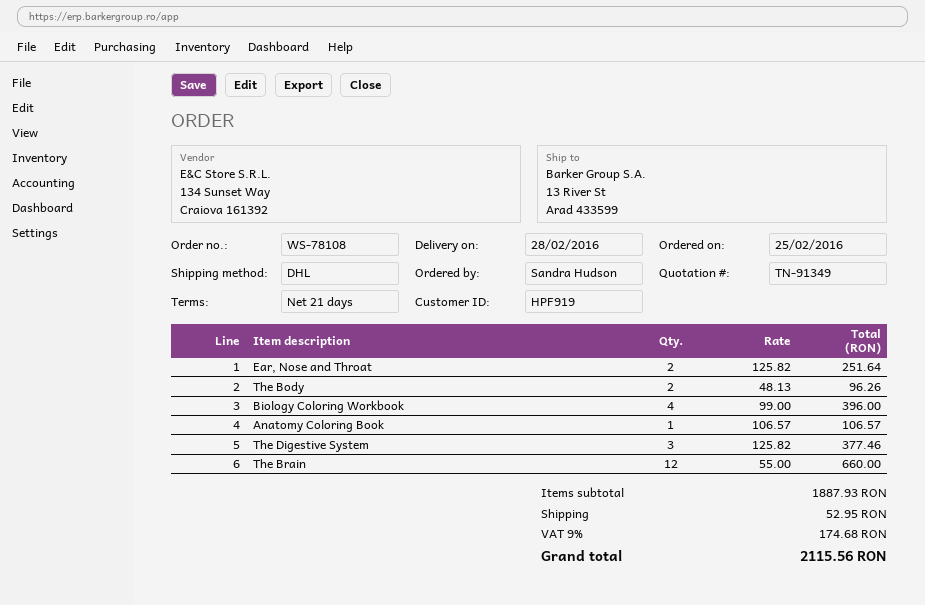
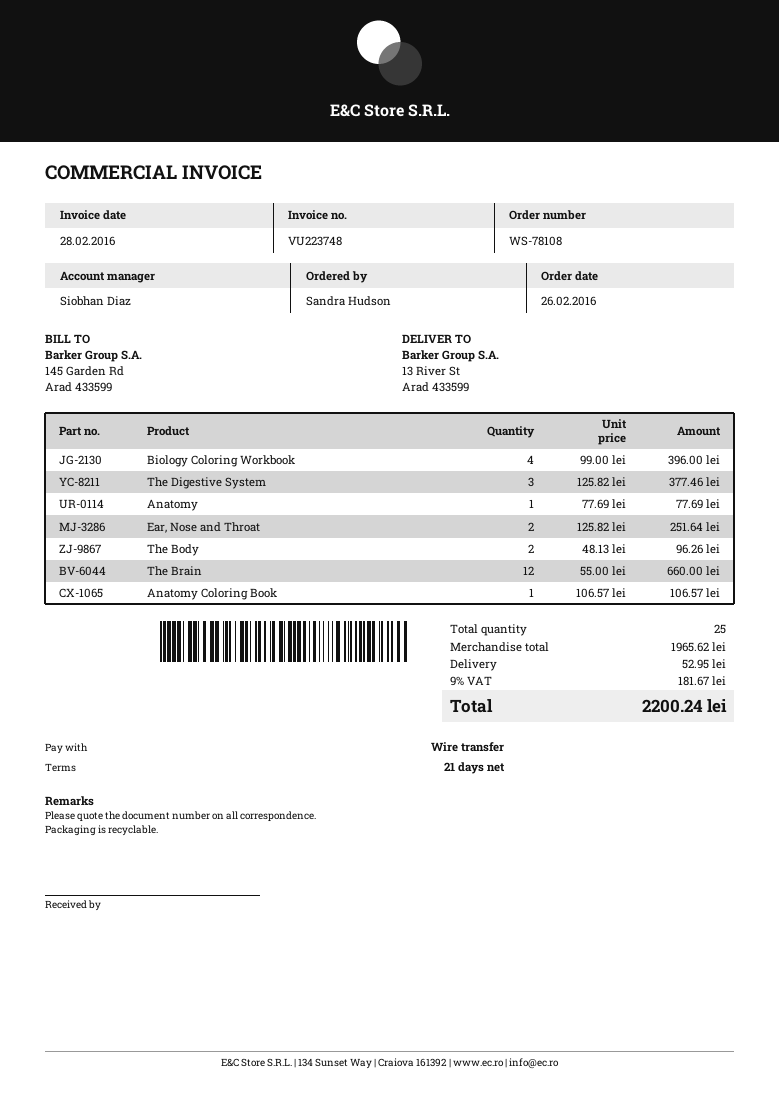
order date: 2016-02-25 -> 2016-02-26
Anatomy: none -> 1 x 77.69 = 77.69
subtotal: 1887.93 -> 1965.62
tax: 9% = 174.68 -> 9% = 181.67
total: 2115.56 -> 2200.24

